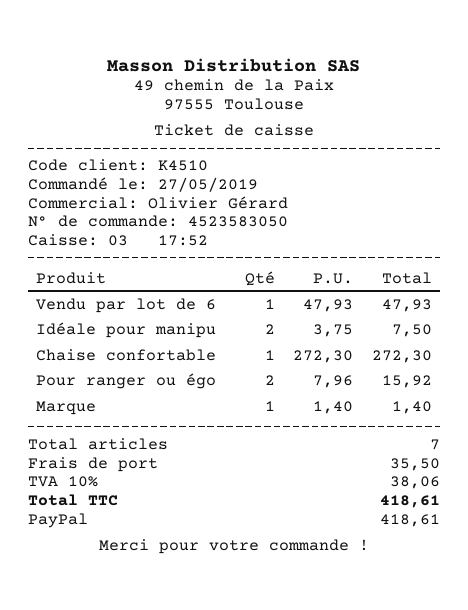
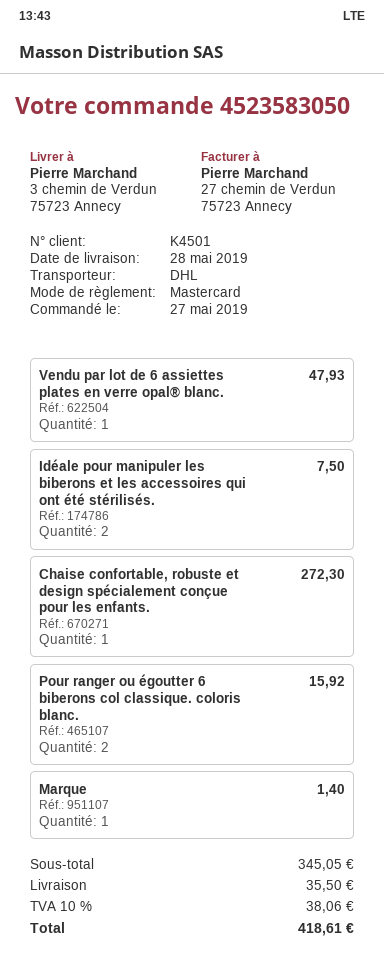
customer number: K4510 -> K4501
payment method: PayPal -> Mastercard

